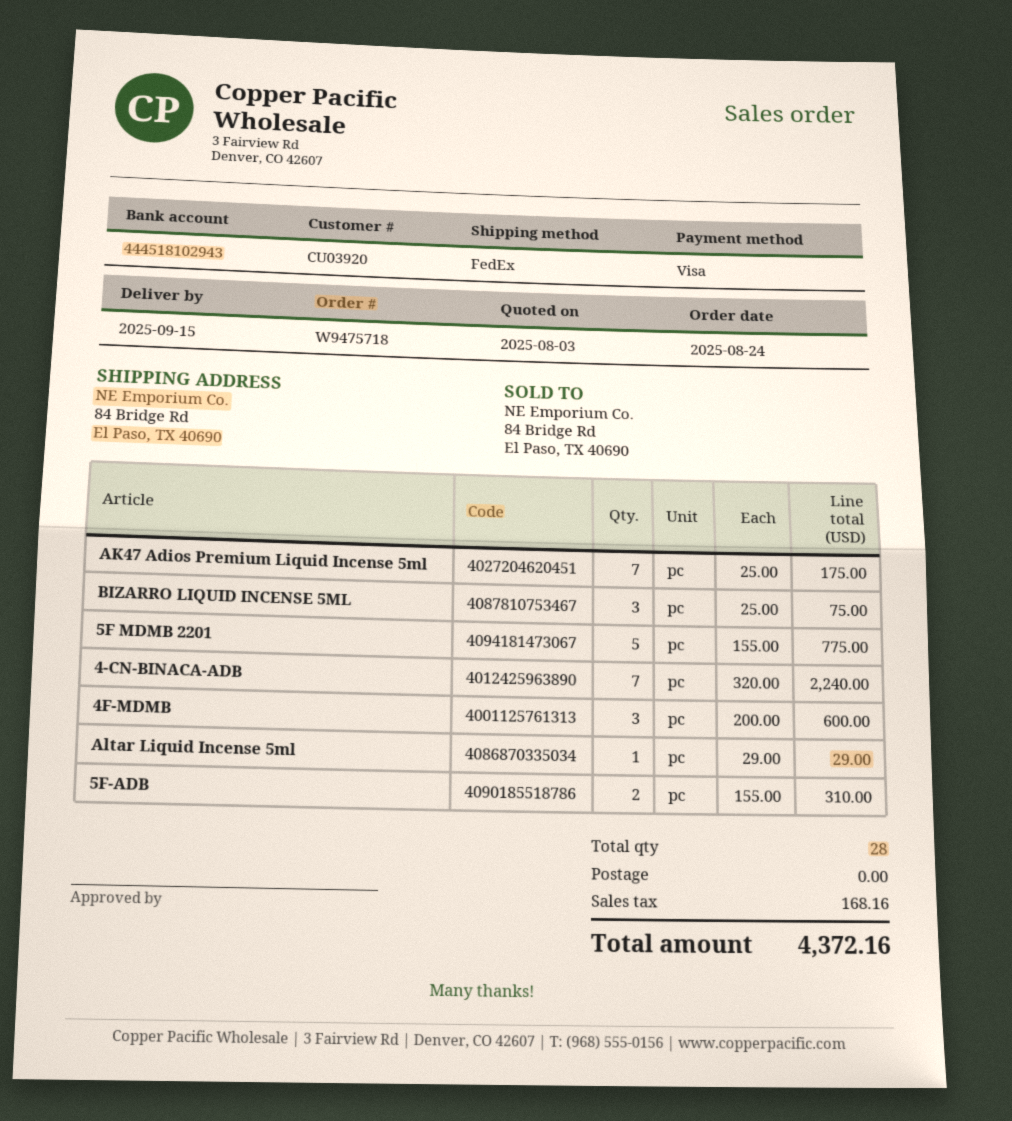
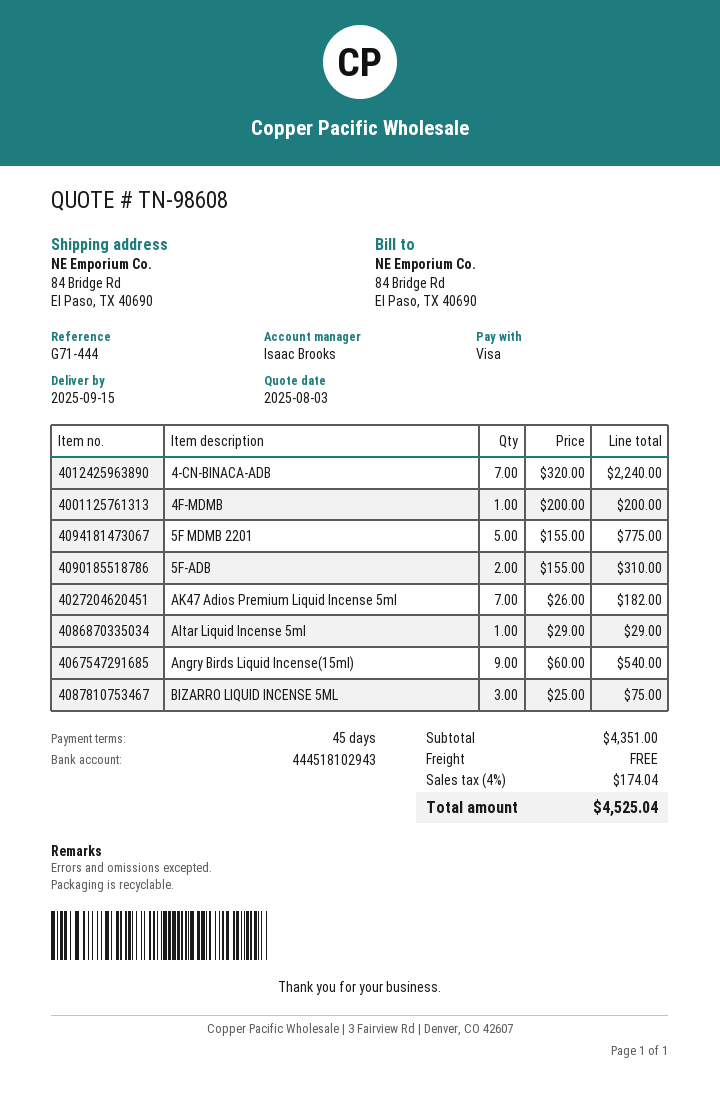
AK47 Adios Premium Liquid Incense 5ml: 7 x 25.00 = 175.00 -> 7 x 26.00 = 182.00
4F-MDMB: 3 x 200.00 = 600.00 -> 1 x 200.00 = 200.00
Angry Birds Liquid Incense(15ml): none -> 9 x 60.00 = 540.00
tax: 168.16 -> 174.04
total: 4372.16 -> 4525.04

